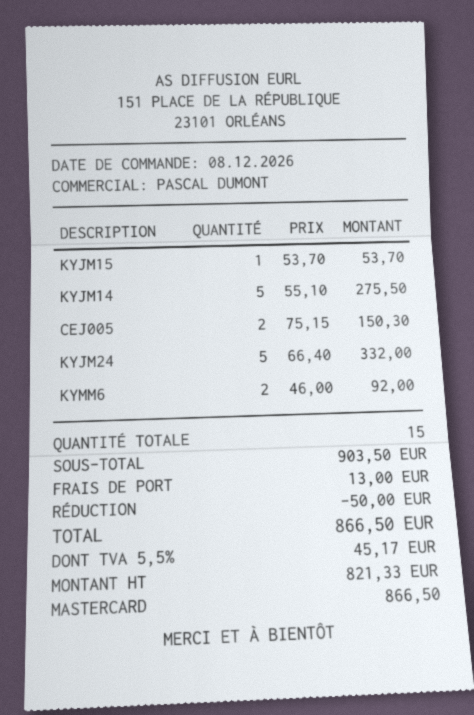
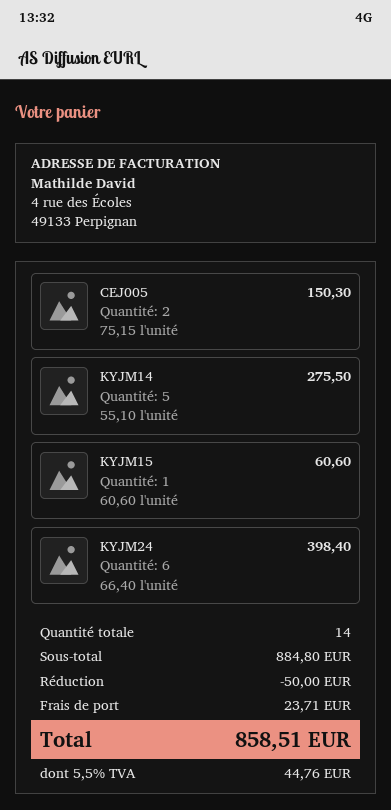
KYJM15: 1 x 53.70 = 53.70 -> 1 x 60.60 = 60.60
KYJM24: 5 x 66.40 = 332.00 -> 6 x 66.40 = 398.40
KYMM6: 2 x 46.00 = 92.00 -> none
total quantity: 15 -> 14
subtotal: 903.50 -> 884.80
shipping: 13.00 -> 23.71
tax: 5.5% = 45.17 -> 5.5% = 44.76
total: 866.50 -> 858.51

